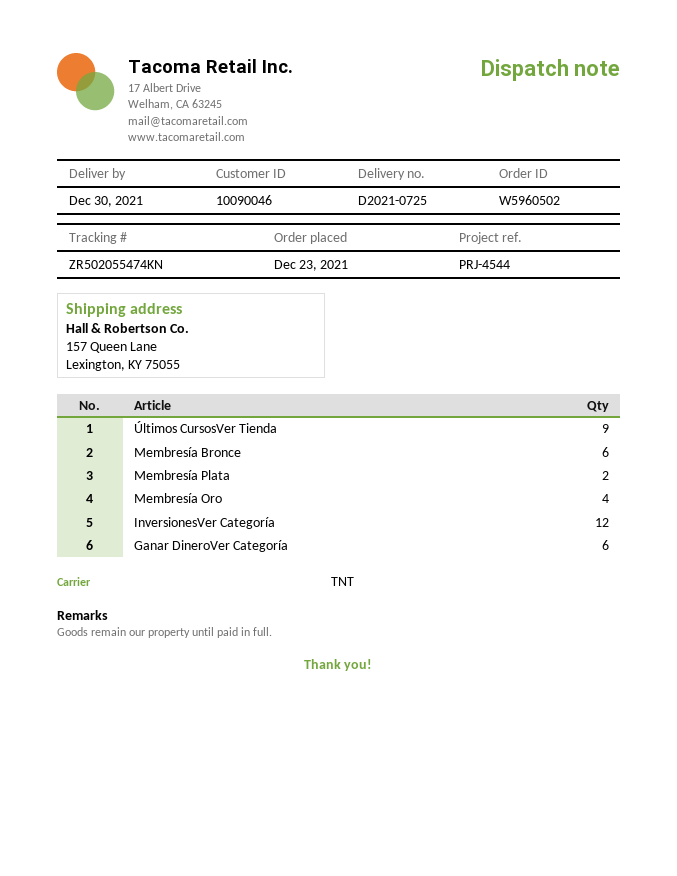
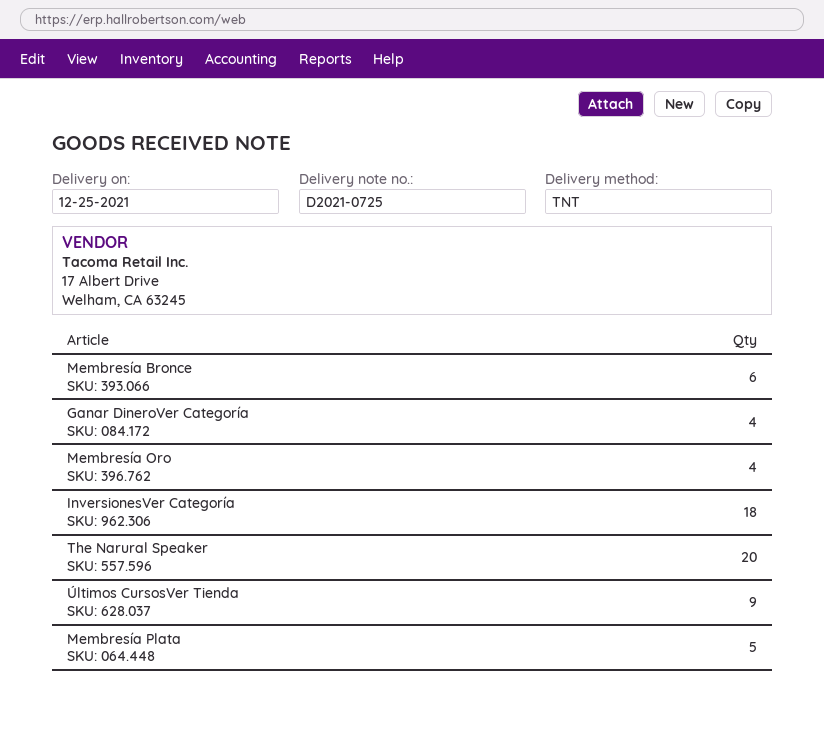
delivery date: 2021-12-30 -> 2021-12-25
Membresía Plata: 2 -> 5
InversionesVer Categoría: 12 -> 18
Ganar DineroVer Categoría: 6 -> 4
The Narural Speaker: none -> 20

